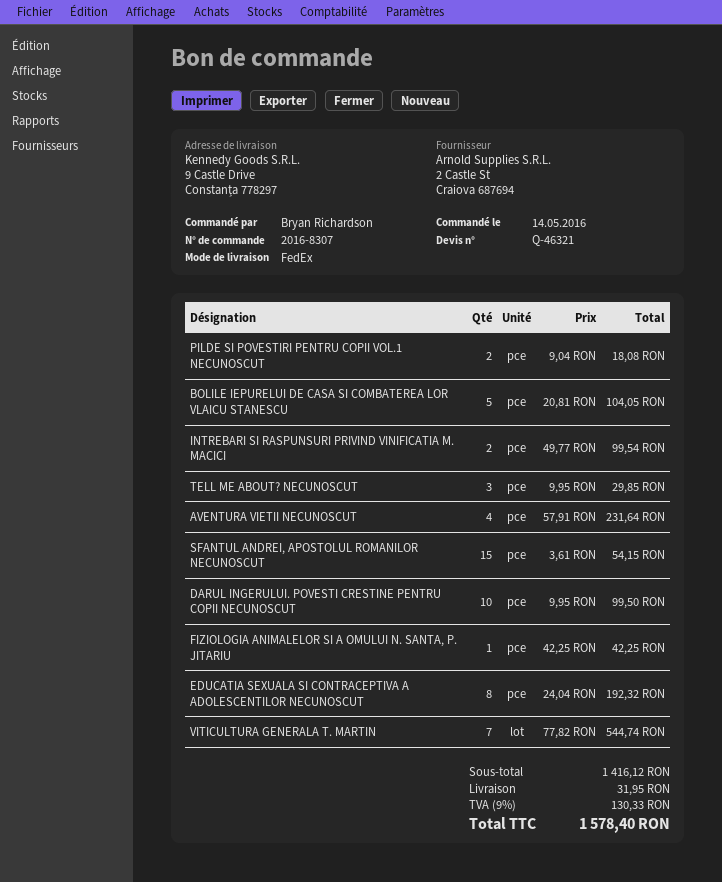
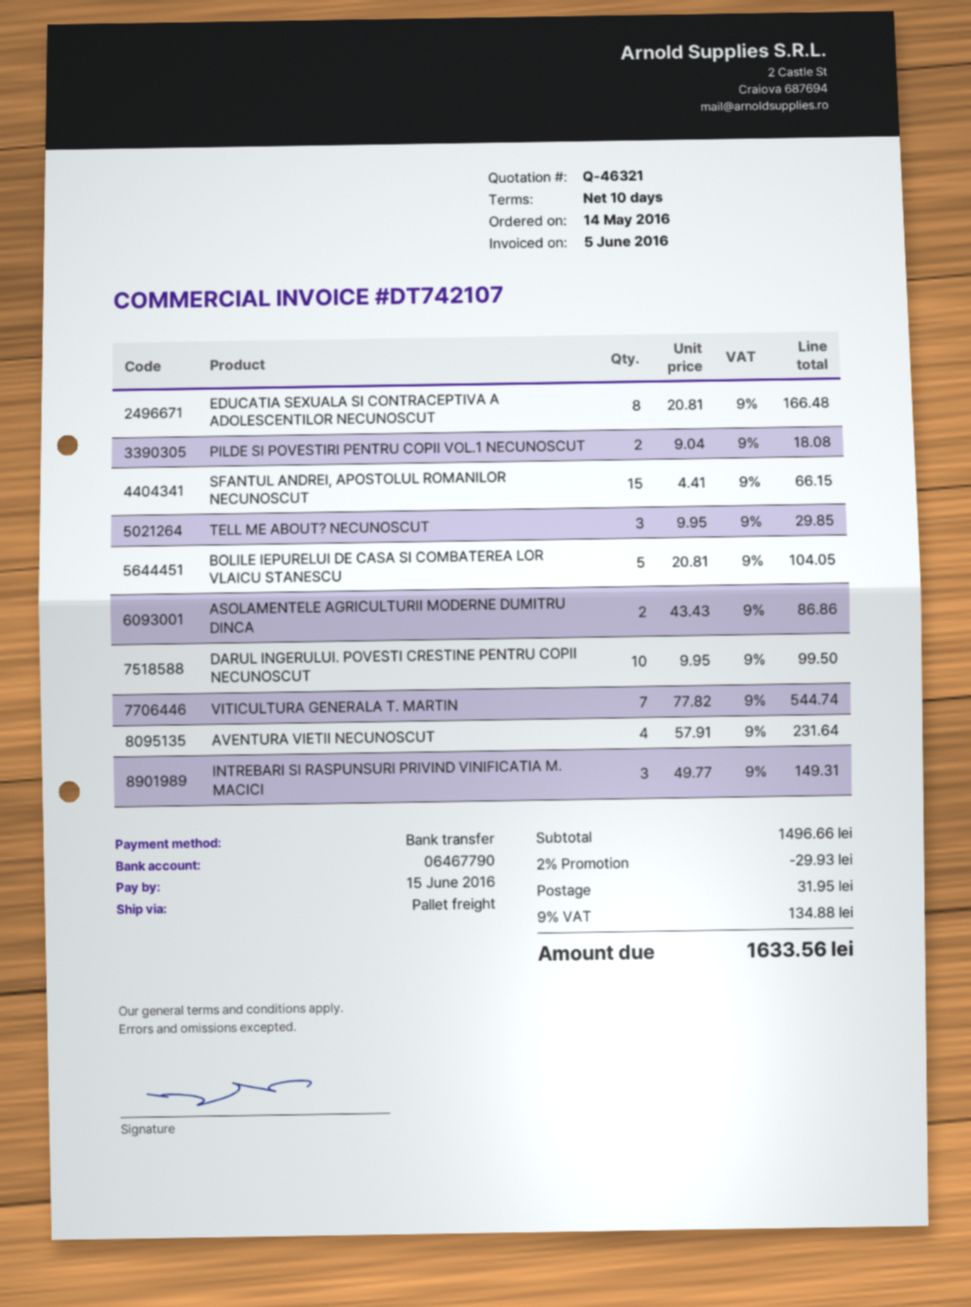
shipping method: FedEx -> pallet freight
INTREBARI SI RASPUNSURI PRIVIND VINIFICATIA M. MACICI: 2 x 49.77 = 99.54 -> 3 x 49.77 = 149.31
SFANTUL ANDREI, APOSTOLUL ROMANILOR NECUNOSCUT: 15 x 3.61 = 54.15 -> 15 x 4.41 = 66.15
FIZIOLOGIA ANIMALELOR SI A OMULUI N. SANTA, P. JITARIU: 1 x 42.25 = 42.25 -> none
EDUCATIA SEXUALA SI CONTRACEPTIVA A ADOLESCENTILOR NECUNOSCUT: 8 x 24.04 = 192.32 -> 8 x 20.81 = 166.48
ASOLAMENTELE AGRICULTURII MODERNE DUMITRU DINCA: none -> 2 x 43.43 = 86.86
subtotal: 1416.12 -> 1496.66
discount: none -> 2% = 29.93
tax: 9% = 130.33 -> 9% = 134.88
total: 1578.40 -> 1633.56

